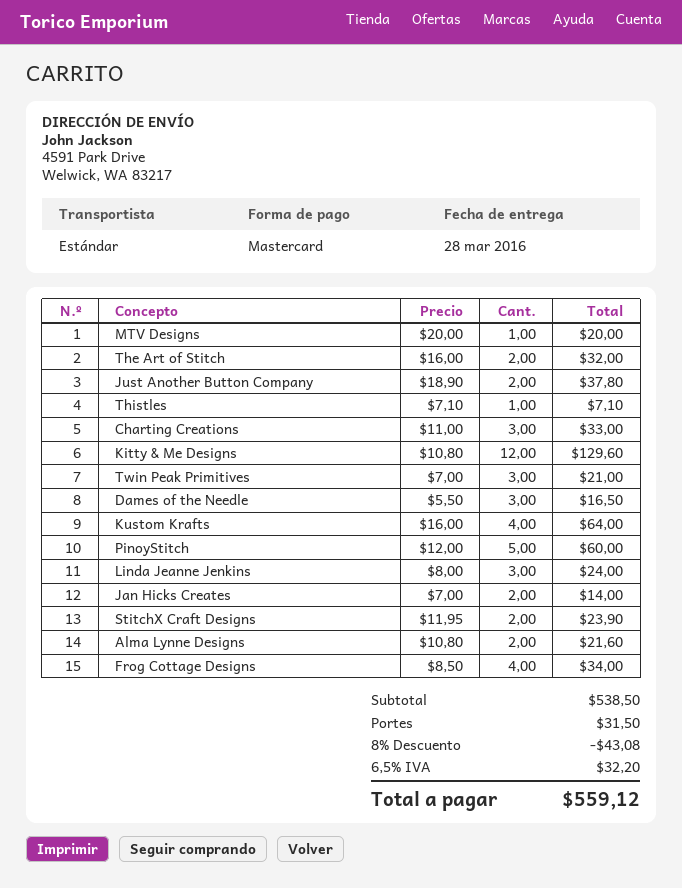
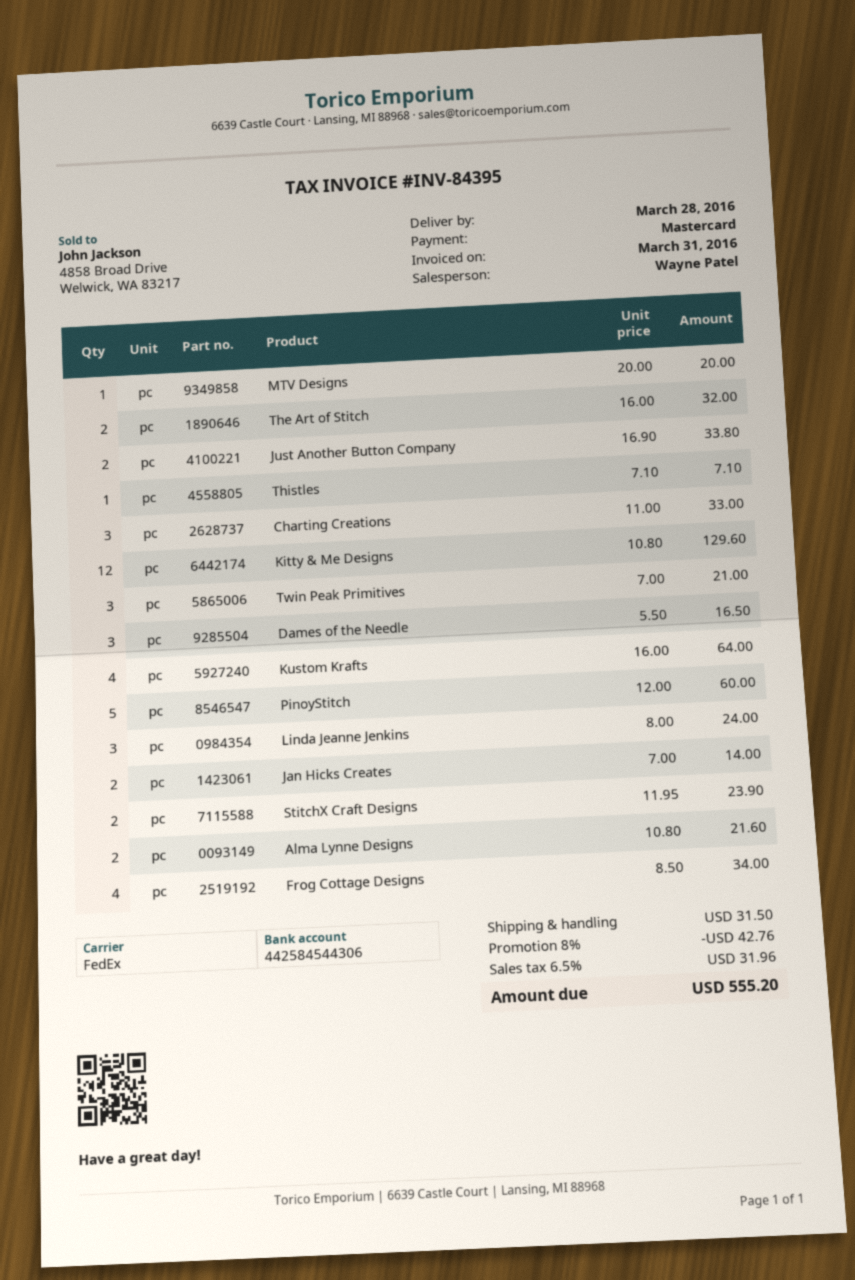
shipping method: standard -> FedEx
Just Another Button Company: 2 x 18.90 = 37.80 -> 2 x 16.90 = 33.80
discount: 8% = 43.08 -> 8% = 42.76
tax: 6.5% = 32.20 -> 6.5% = 31.96
total: 559.12 -> 555.20

